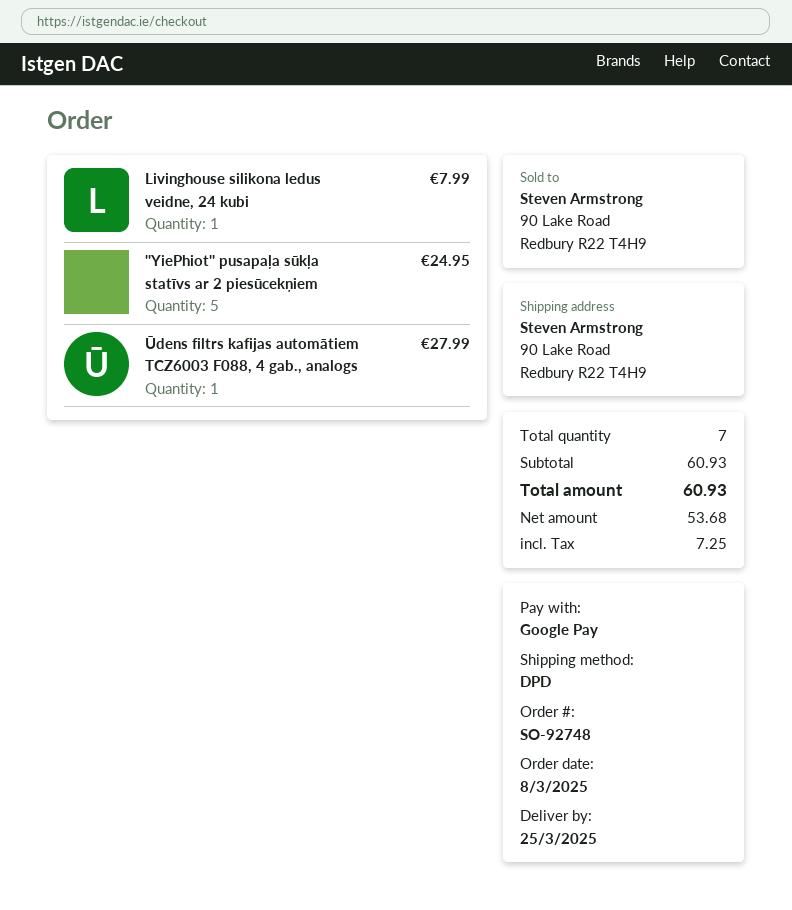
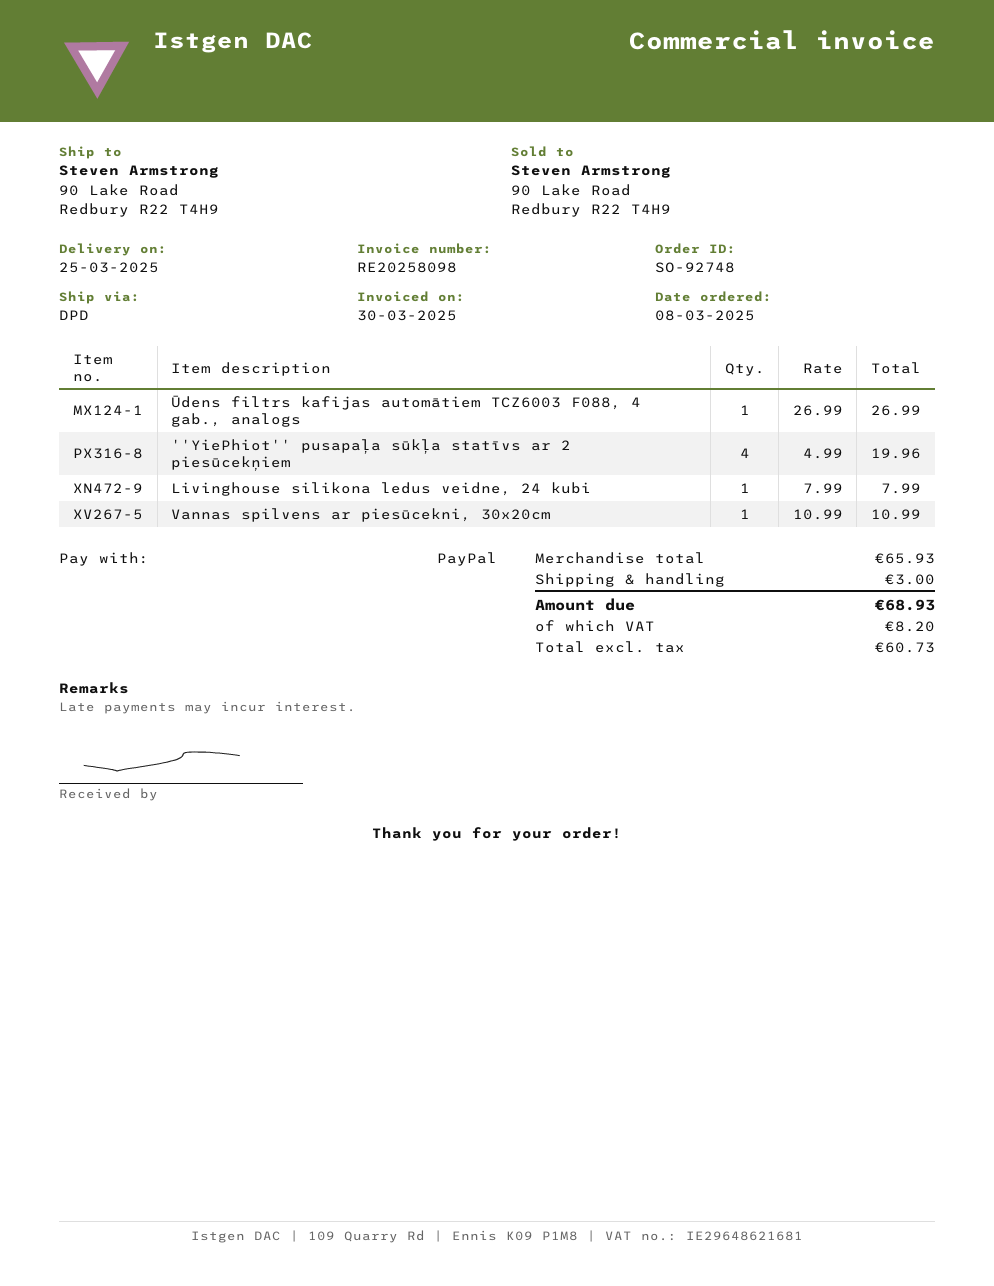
payment method: Google Pay -> PayPal
''YiePhiot'' pusapaļa sūkļa statīvs ar 2 piesūcekņiem: 5 for 24.95 -> 4 for 19.96
Ūdens filtrs kafijas automātiem TCZ6003 F088, 4 gab., analogs: 1 for 27.99 -> 1 for 26.99
Vannas spilvens ar piesūcekni, 30x20cm: none -> 1 for 10.99
subtotal: 60.93 -> 65.93
shipping: none -> 3.00
net: 53.68 -> 60.73
tax: 7.25 -> 8.20
total: 60.93 -> 68.93

